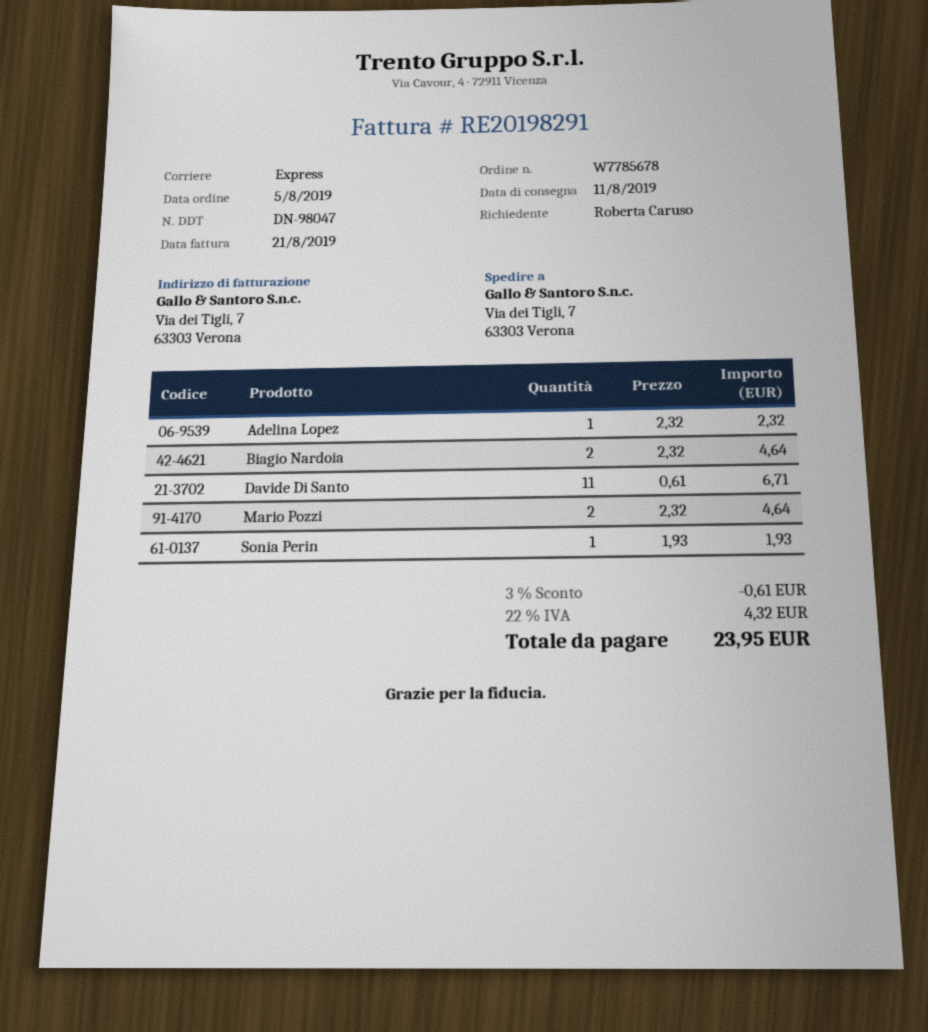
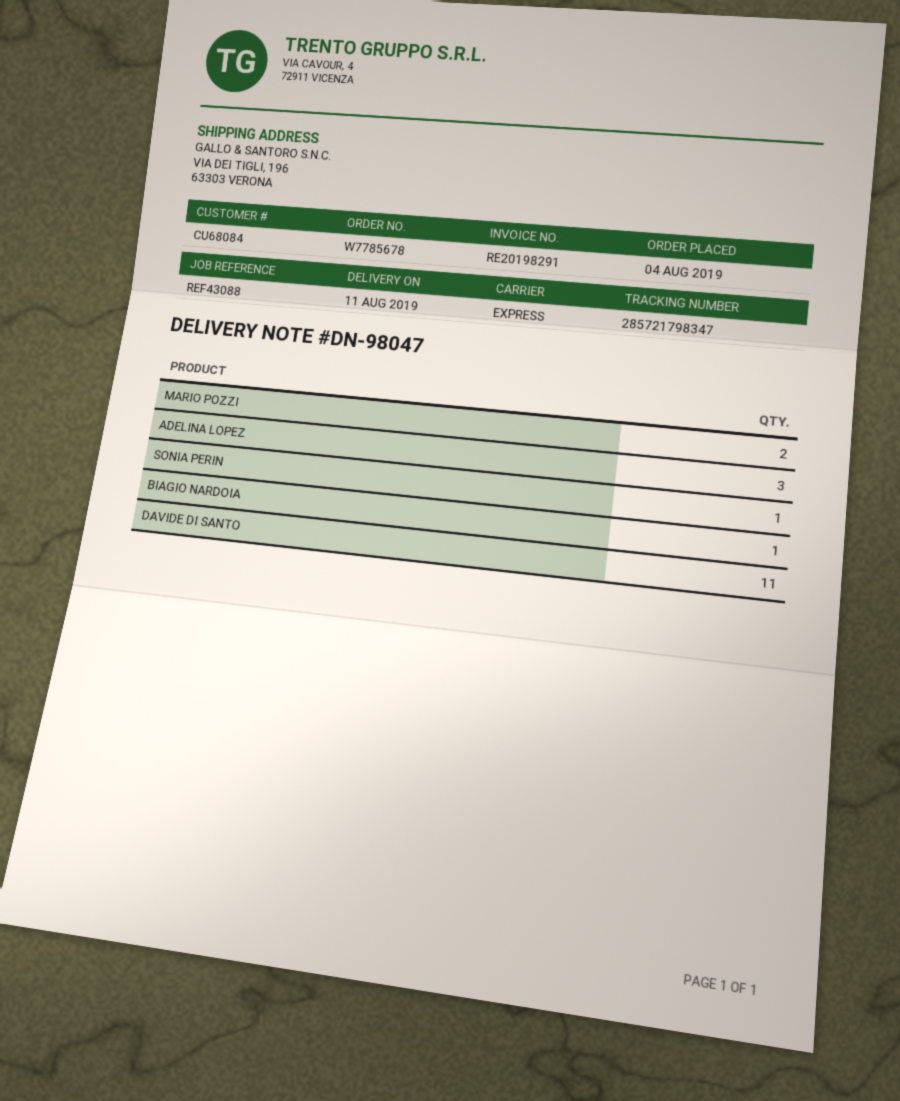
order date: 2019-08-05 -> 2019-08-04
ship to: Via dei Tigli, 7, 63303 Verona -> VIA DEI TIGLI, 196, 63303 VERONA
Adelina Lopez: 1 -> 3
Biagio Nardoia: 2 -> 1

